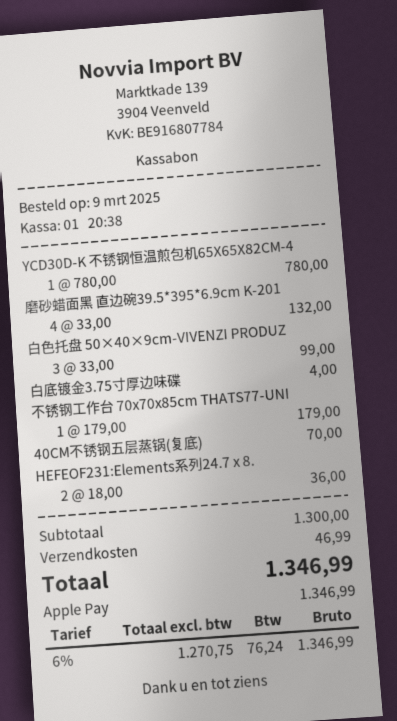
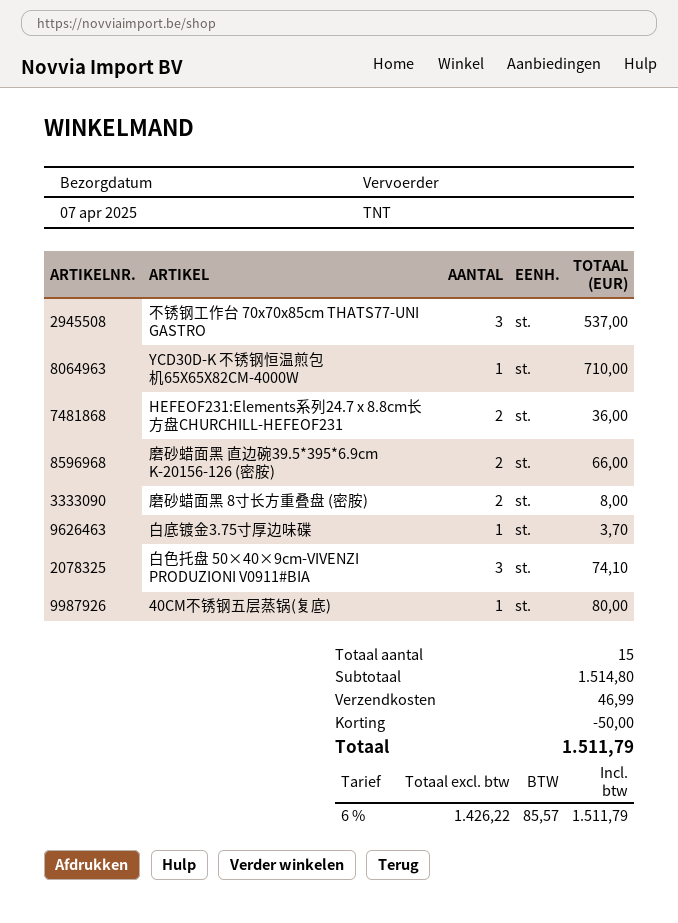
YCD30D-K 不锈钢恒温煎包机65X65X82CM-4: 1 for 780.00 -> 1 for 710.00
磨砂蜡面黑 直边碗39.5*395*6.9cm K-201: 4 for 132.00 -> 2 for 66.00
白色托盘 50×40×9cm-VIVENZI PRODUZ: 3 for 99.00 -> 3 for 74.10
白底镀金3.75寸厚边味碟: 1 for 4.00 -> 1 for 3.70
不锈钢工作台 70x70x85cm THATS77-UNI: 1 for 179.00 -> 3 for 537.00
40CM不锈钢五层蒸锅(复底): 1 for 70.00 -> 1 for 80.00
磨砂蜡面黑 8寸长方重叠盘 (密胺): none -> 2 for 8.00
subtotal: 1300.00 -> 1514.80
discount: none -> 50.00
net: 1270.75 -> 1426.22
tax: 6% = 76.24 -> 6% = 85.57
total: 1346.99 -> 1511.79

